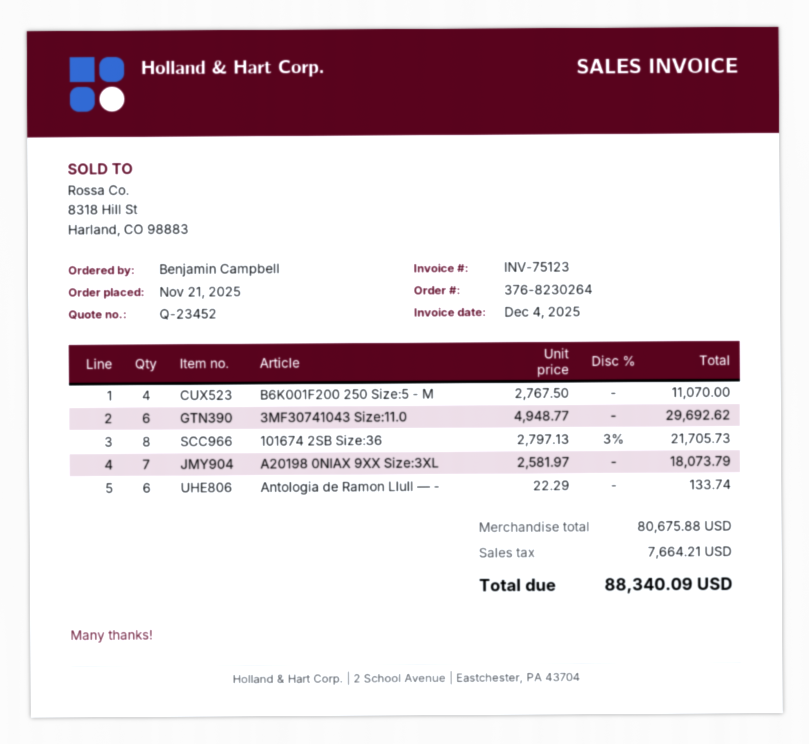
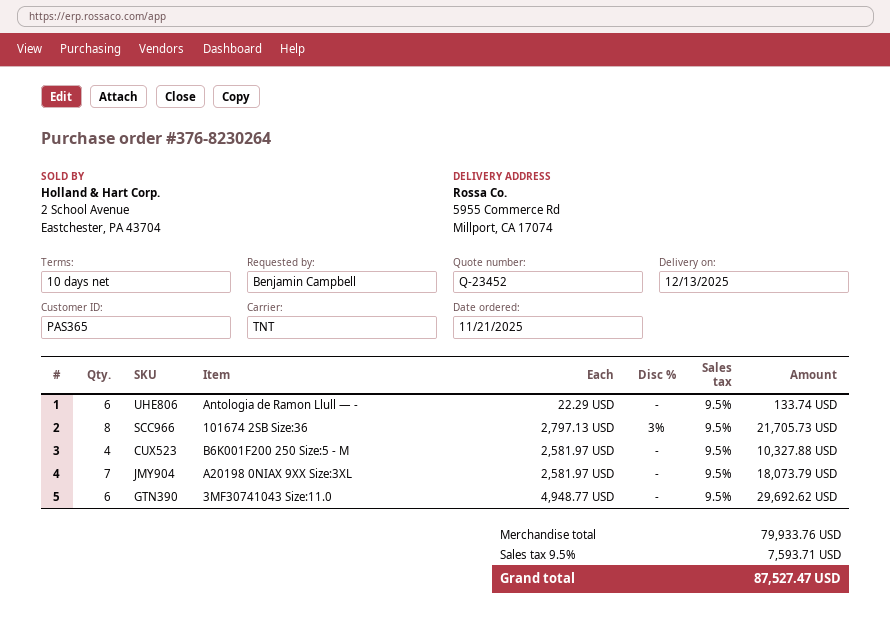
B6K001F200 250 Size:5 - M: 4 x 2767.50 = 11070.00 -> 4 x 2581.97 = 10327.88
subtotal: 80675.88 -> 79933.76
tax: 7664.21 -> 7593.71
total: 88340.09 -> 87527.47

